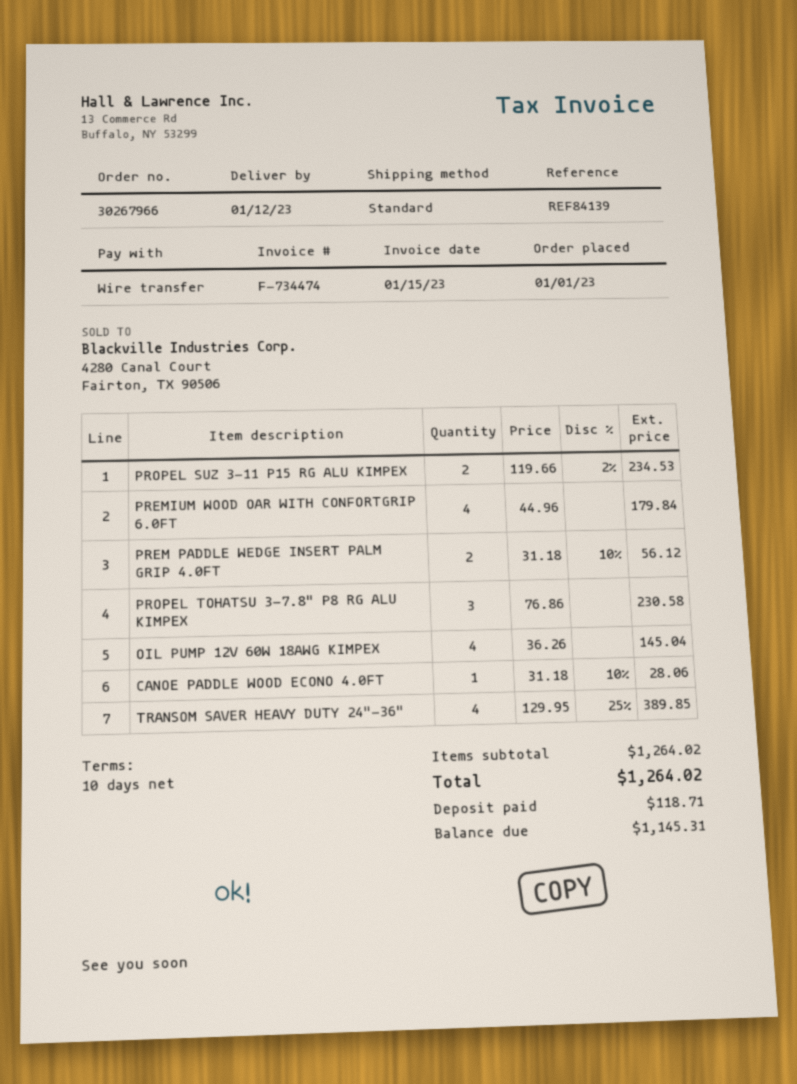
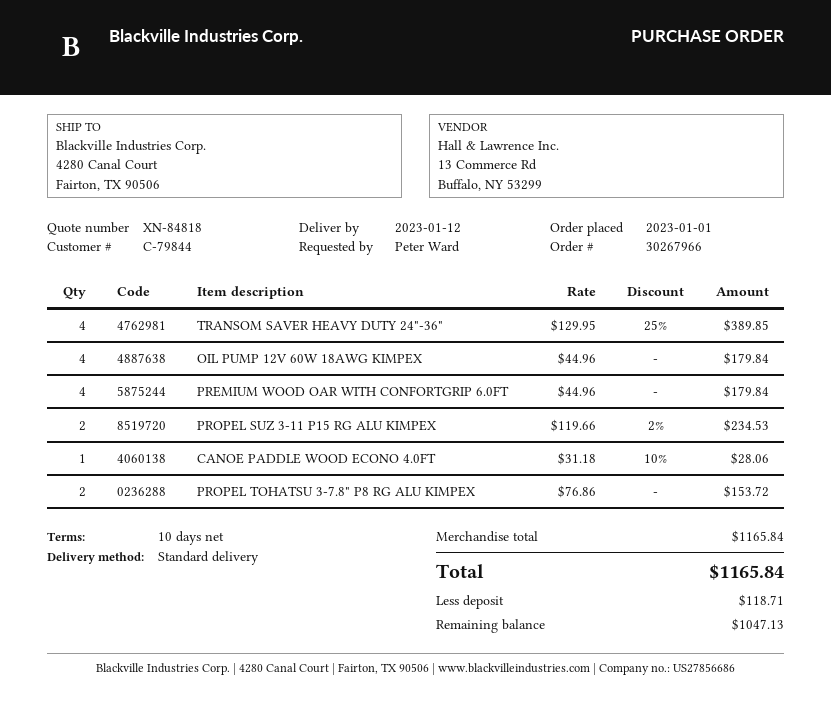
PREM PADDLE WEDGE INSERT PALM GRIP 4.0FT: 2 x 31.18 - 10% = 56.12 -> none
PROPEL TOHATSU 3-7.8" P8 RG ALU KIMPEX: 3 x 76.86 = 230.58 -> 2 x 76.86 = 153.72
OIL PUMP 12V 60W 18AWG KIMPEX: 4 x 36.26 = 145.04 -> 4 x 44.96 = 179.84
subtotal: 1264.02 -> 1165.84
total: 1264.02 -> 1165.84
balance: 1145.31 -> 1047.13

